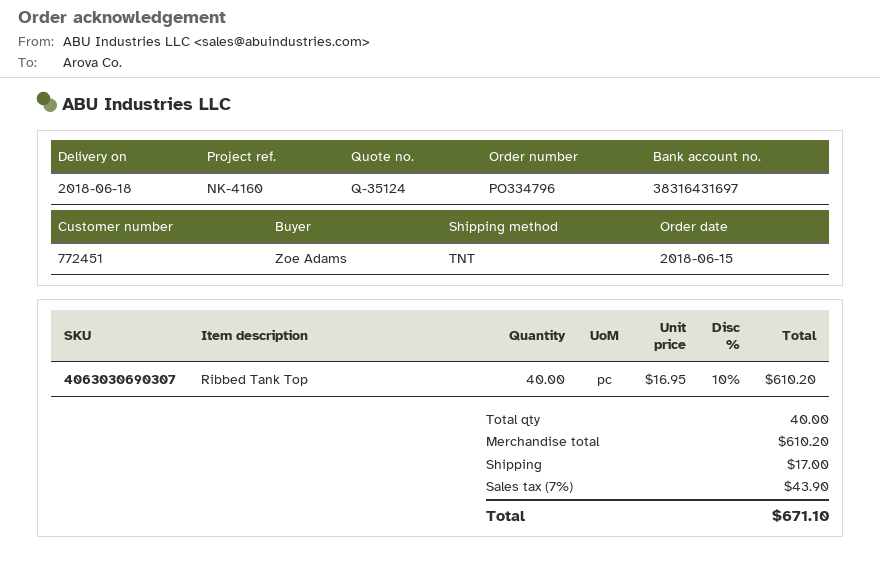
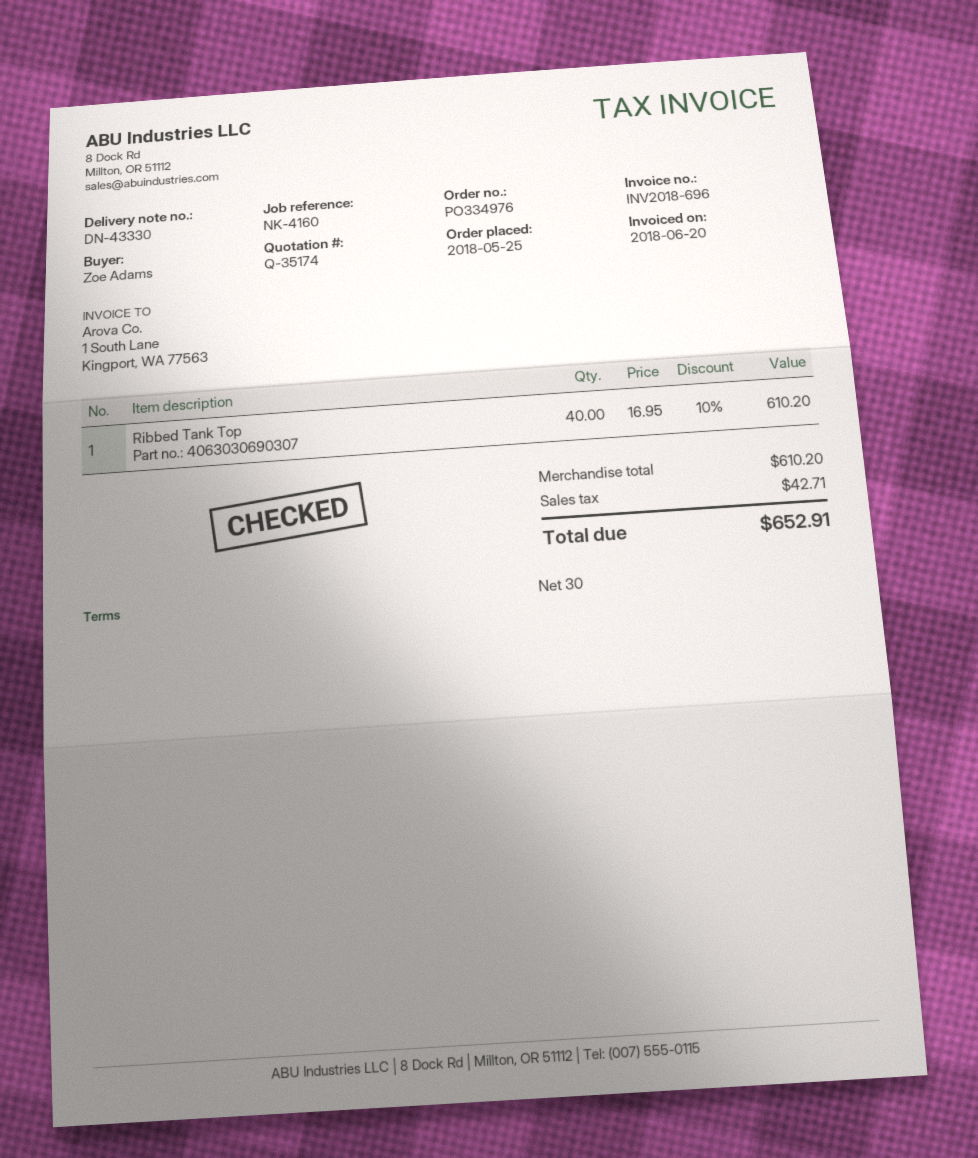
quote number: Q-35124 -> Q-35174
order number: PO334796 -> PO334976
order date: 2018-06-15 -> 2018-05-25
shipping: 17.00 -> none
tax: 43.90 -> 42.71
total: 671.10 -> 652.91

